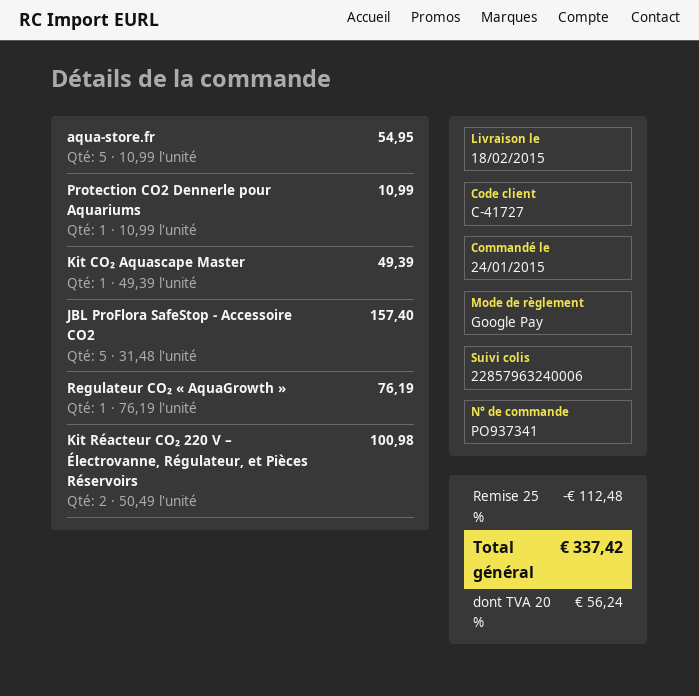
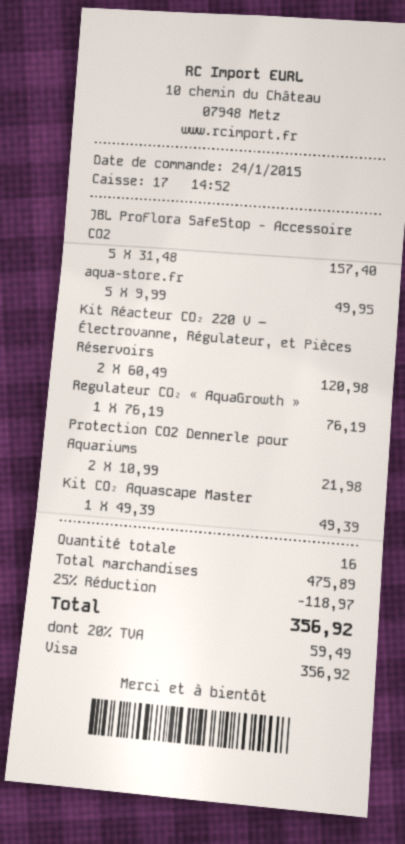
payment method: Google Pay -> Visa
aqua-store.fr: 5 x 10.99 = 54.95 -> 5 x 9.99 = 49.95
Protection CO2 Dennerle pour Aquariums: 1 x 10.99 = 10.99 -> 2 x 10.99 = 21.98
Kit Réacteur CO₂ 220 V – Électrovanne, Régulateur, et Pièces Réservoirs: 2 x 50.49 = 100.98 -> 2 x 60.49 = 120.98
discount: 25% = 112.48 -> 25% = 118.97
tax: 20% = 56.24 -> 20% = 59.49
total: 337.42 -> 356.92

